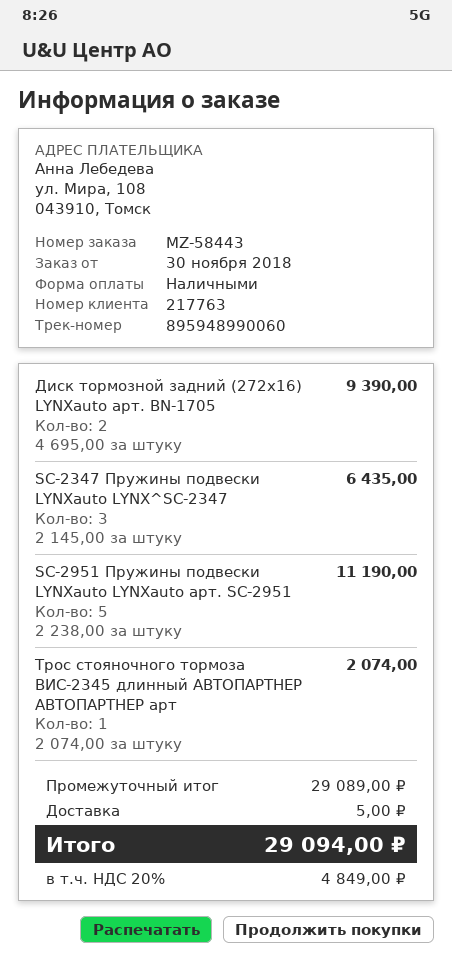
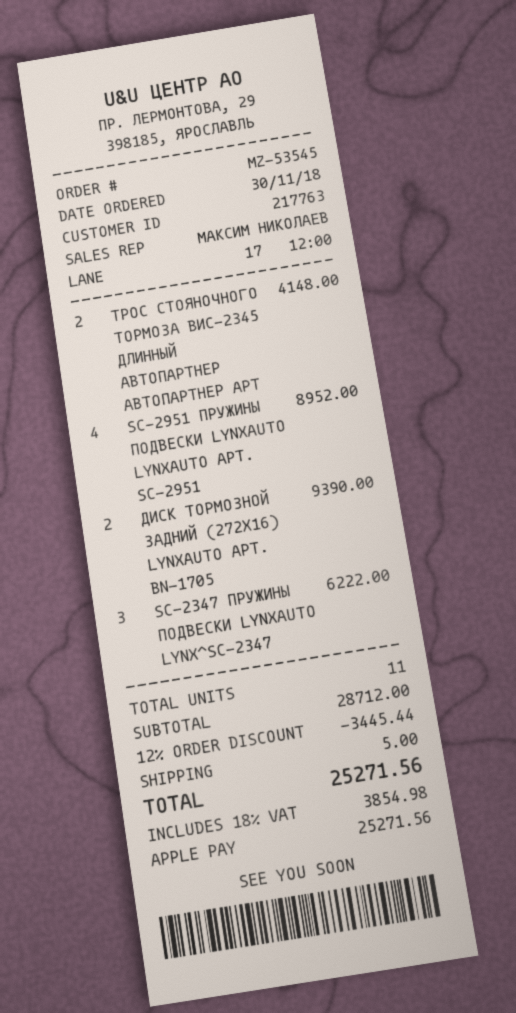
order number: MZ-58443 -> MZ-53545
payment method: cash -> Apple Pay
SC-2347 Пружины подвески LYNXauto LYNX^SC-2347: 3 for 6435.00 -> 3 for 6222.00
SC-2951 Пружины подвески LYNXauto LYNXauto арт. SC-2951: 5 for 11190.00 -> 4 for 8952.00
Трос стояночного тормоза ВИС-2345 длинный АВТОПАРТНЕР АВТОПАРТНЕР арт: 1 for 2074.00 -> 2 for 4148.00
subtotal: 29089.00 -> 28712.00
discount: none -> 12% = 3445.44
tax: 20% = 4849.00 -> 18% = 3854.98
total: 29094.00 -> 25271.56

